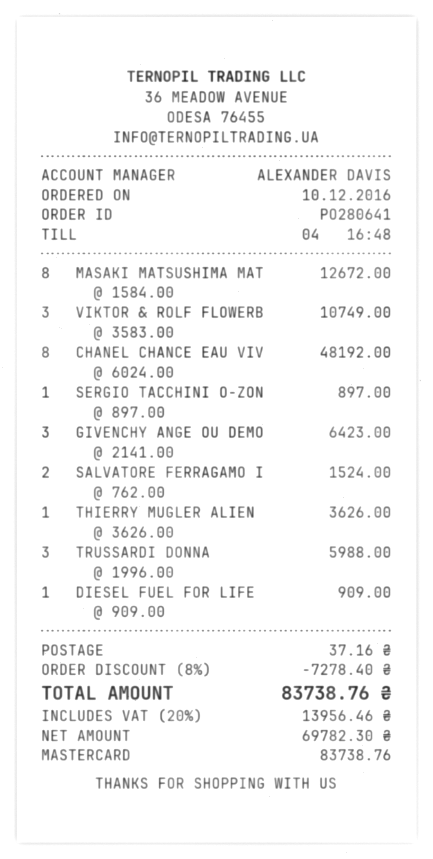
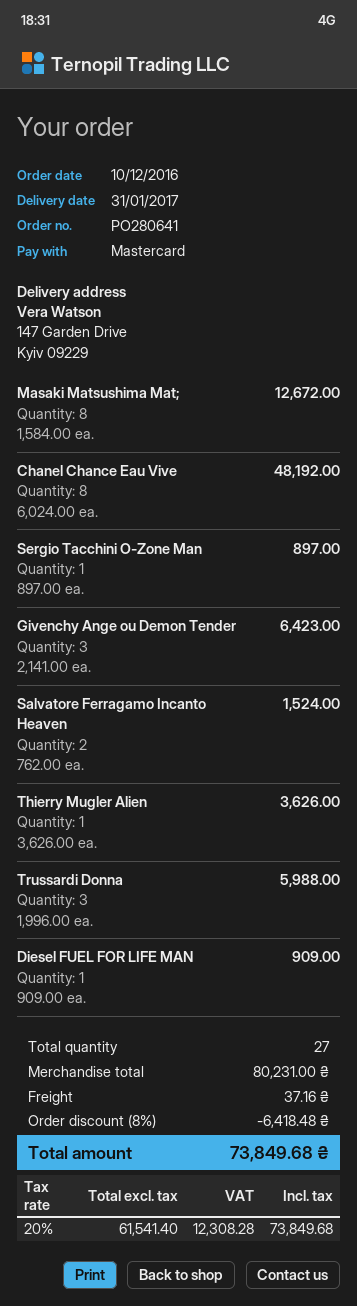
VIKTOR & ROLF FLOWERB: 3 x 3583.00 = 10749.00 -> none
discount: 8% = 7278.40 -> 8% = 6418.48
net: 69782.30 -> 61541.40
tax: 20% = 13956.46 -> 20% = 12308.28
total: 83738.76 -> 73849.68

